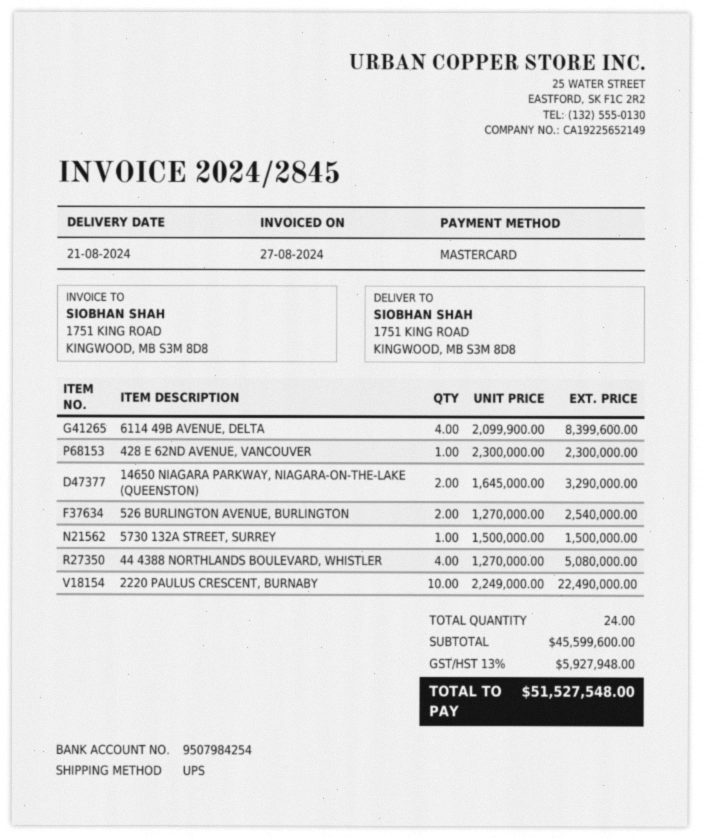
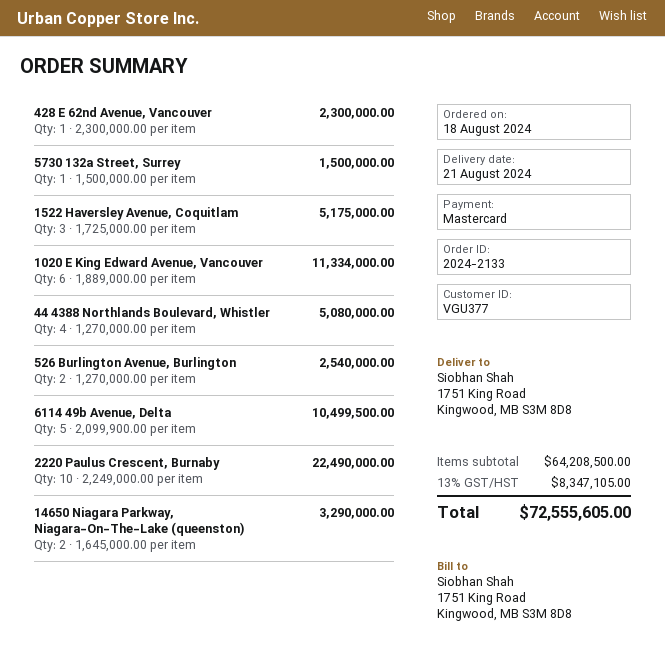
6114 49B AVENUE, DELTA: 4 x 2099900.00 = 8399600.00 -> 5 x 2099900.00 = 10499500.00
1522 Haversley Avenue, Coquitlam: none -> 3 x 1725000.00 = 5175000.00
1020 E King Edward Avenue, Vancouver: none -> 6 x 1889000.00 = 11334000.00
subtotal: 45599600.00 -> 64208500.00
tax: 13% = 5927948.00 -> 13% = 8347105.00
total: 51527548.00 -> 72555605.00

